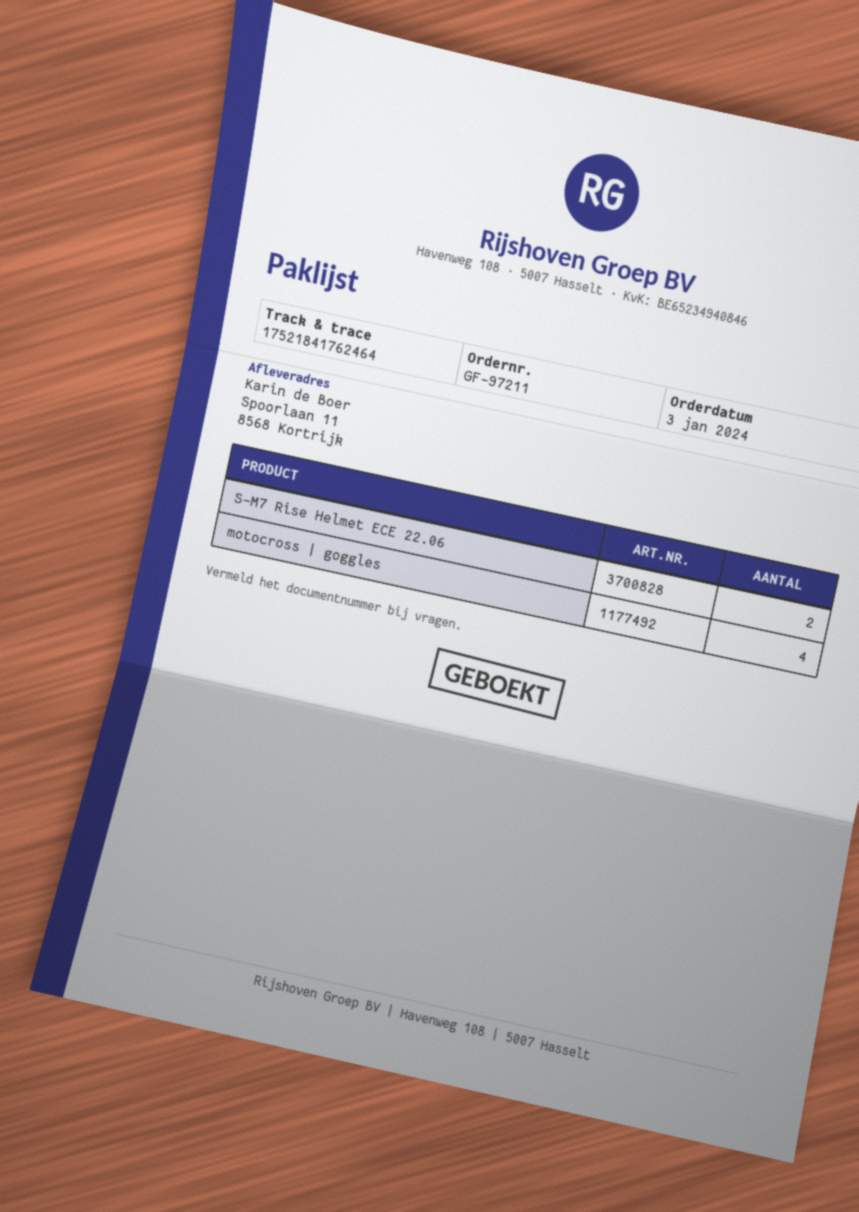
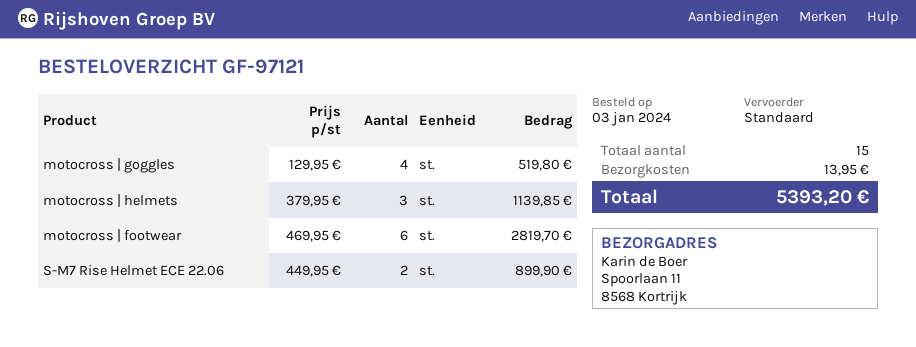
order number: GF-97211 -> GF-97121
motocross | helmets: none -> 3
motocross | footwear: none -> 6

